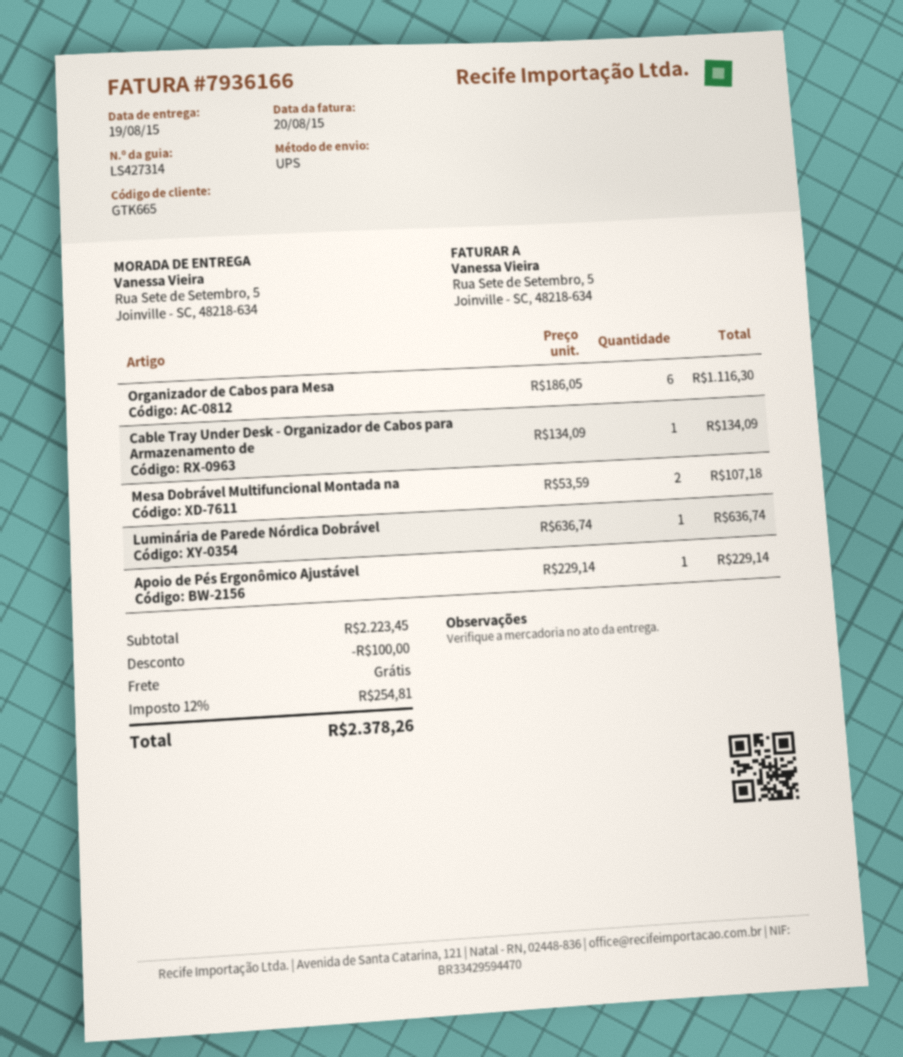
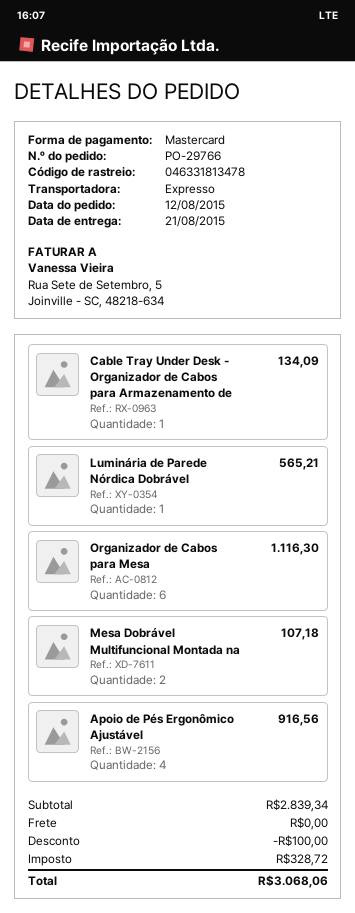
delivery date: 2015-08-19 -> 2015-08-21
shipping method: UPS -> express
Luminária de Parede Nórdica Dobrável: 1 for 636.74 -> 1 for 565.21
Apoio de Pés Ergonômico Ajustável: 1 for 229.14 -> 4 for 916.56
subtotal: 2223.45 -> 2839.34
tax: 254.81 -> 328.72
total: 2378.26 -> 3068.06

